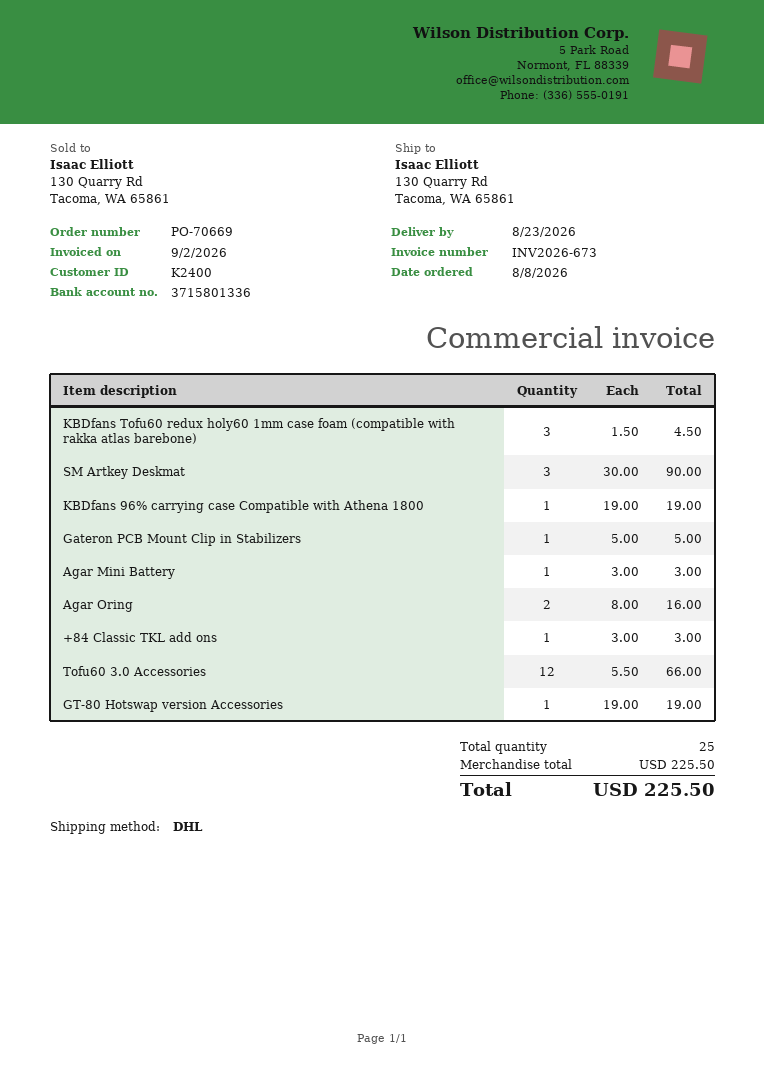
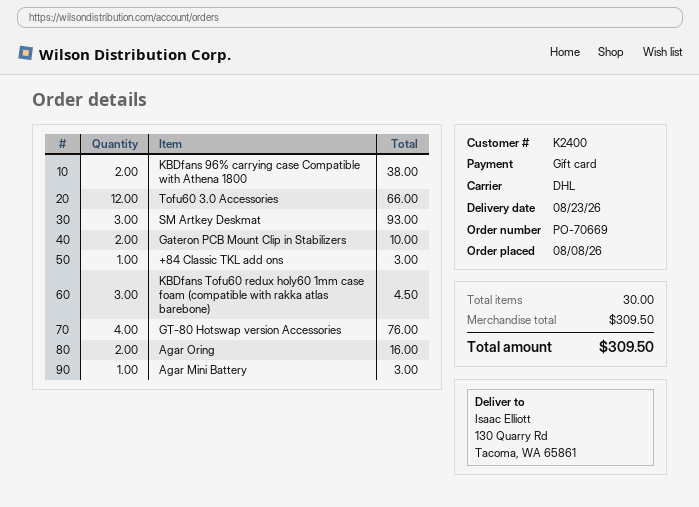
SM Artkey Deskmat: 3 for 90.00 -> 3 for 93.00
KBDfans 96% carrying case Compatible with Athena 1800: 1 for 19.00 -> 2 for 38.00
Gateron PCB Mount Clip in Stabilizers: 1 for 5.00 -> 2 for 10.00
GT-80 Hotswap version Accessories: 1 for 19.00 -> 4 for 76.00
total quantity: 25 -> 30
subtotal: 225.50 -> 309.50
total: 225.50 -> 309.50

